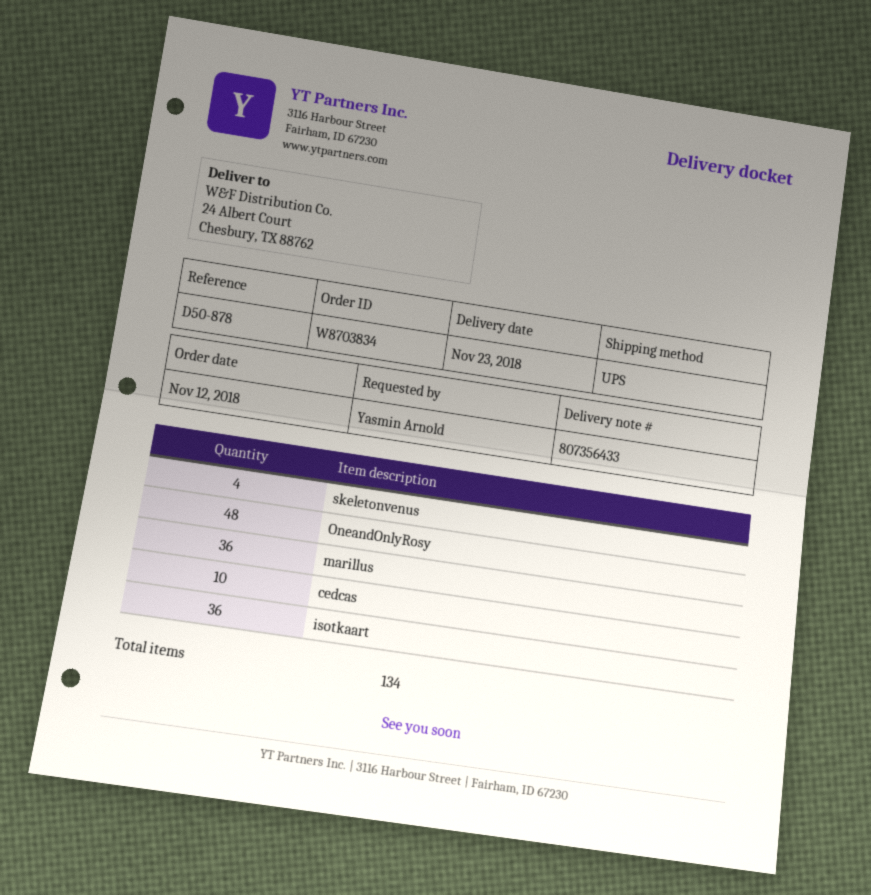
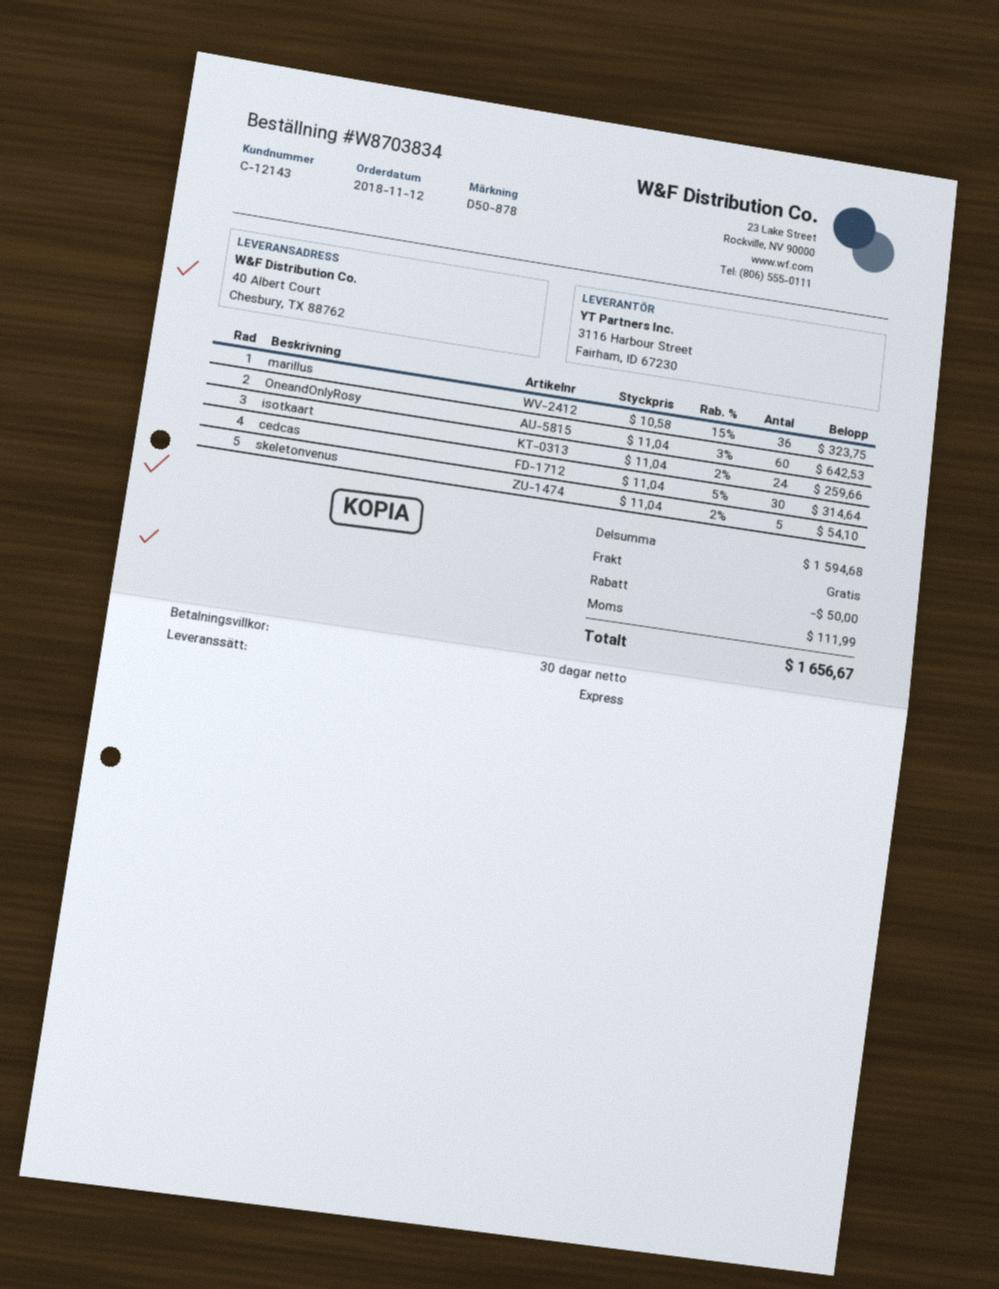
shipping method: UPS -> express
ship to: 24 Albert Court, Chesbury, TX 88762 -> 40 Albert Court, Chesbury, TX 88762
skeletonvenus: 4 -> 5
OneandOnlyRosy: 48 -> 60
cedcas: 10 -> 30
isotkaart: 36 -> 24

